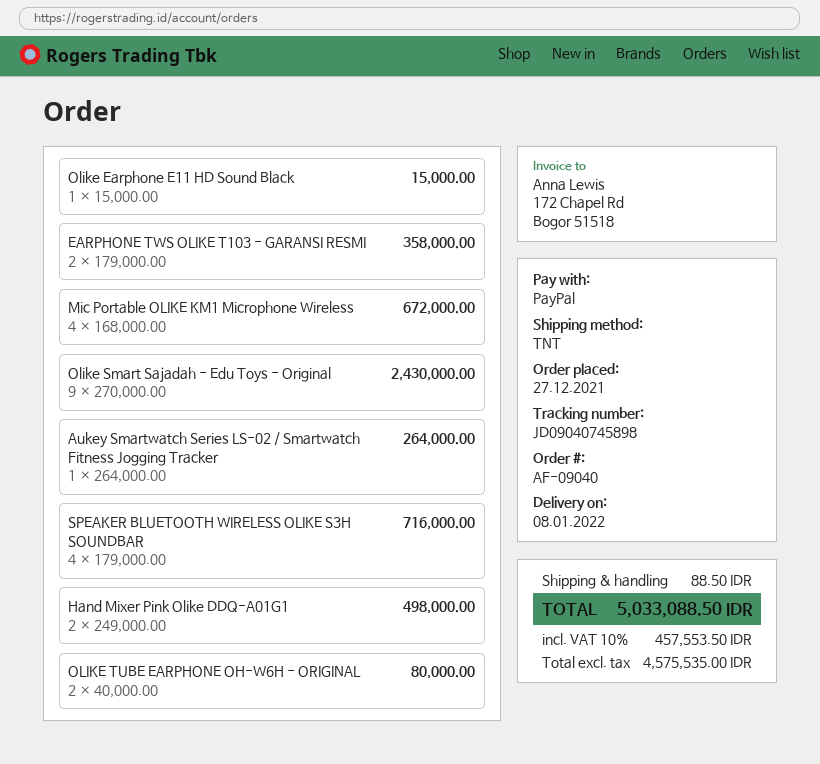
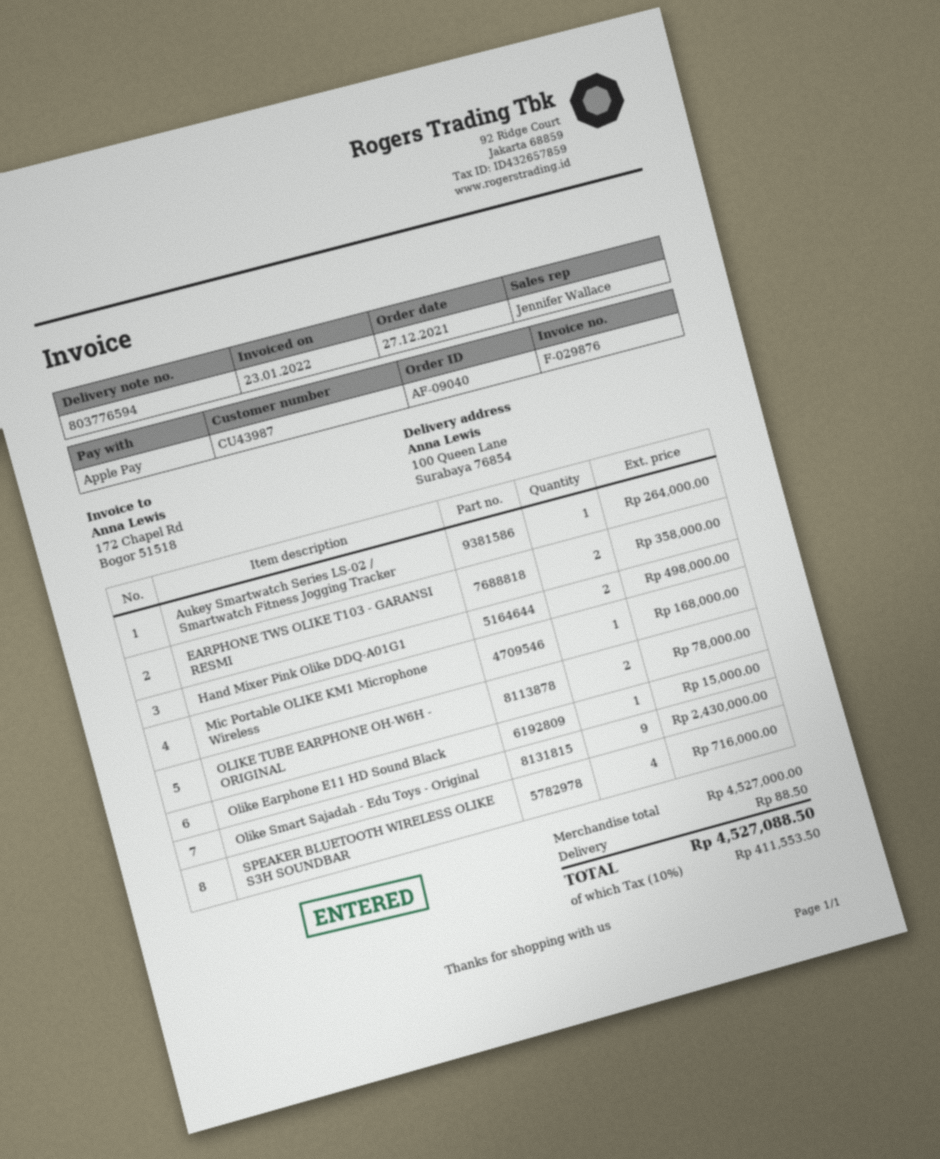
payment method: PayPal -> Apple Pay
Mic Portable OLIKE KM1 Microphone Wireless: 4 for 672000.00 -> 1 for 168000.00
OLIKE TUBE EARPHONE OH-W6H - ORIGINAL: 2 for 80000.00 -> 2 for 78000.00
tax: 10% = 457553.50 -> 10% = 411553.50
total: 5033088.50 -> 4527088.50

